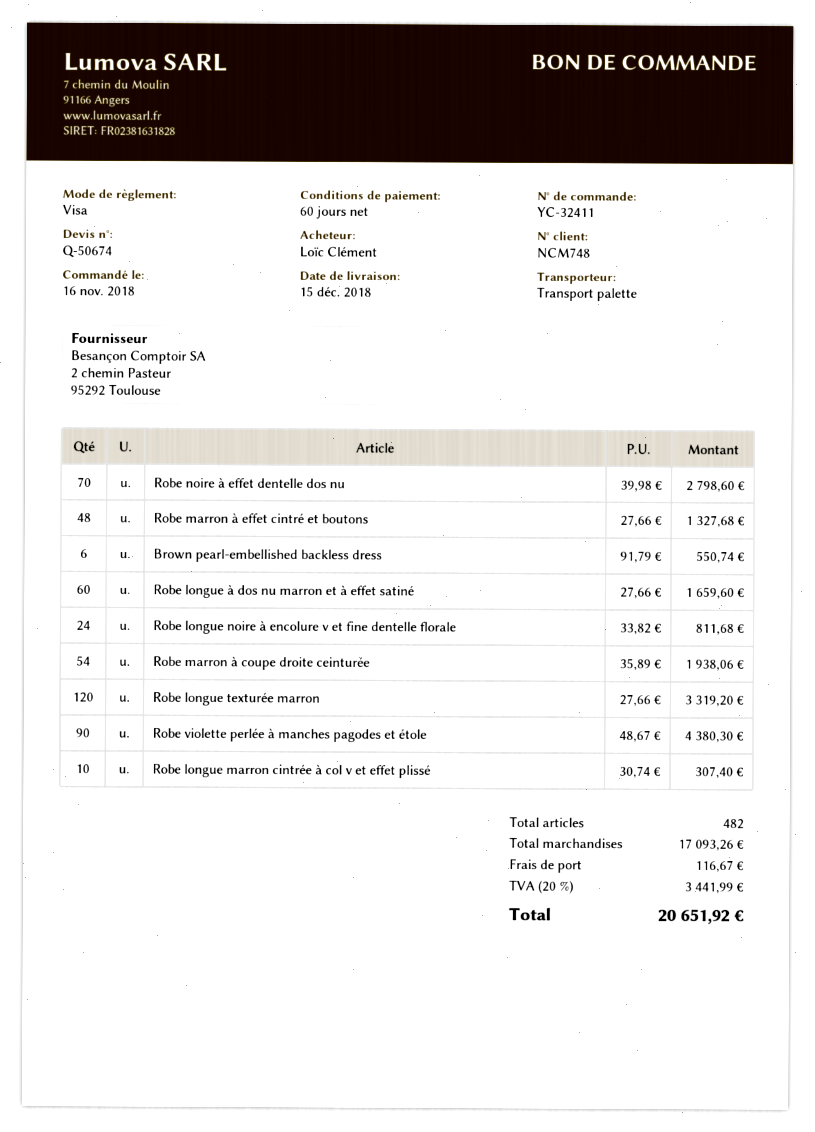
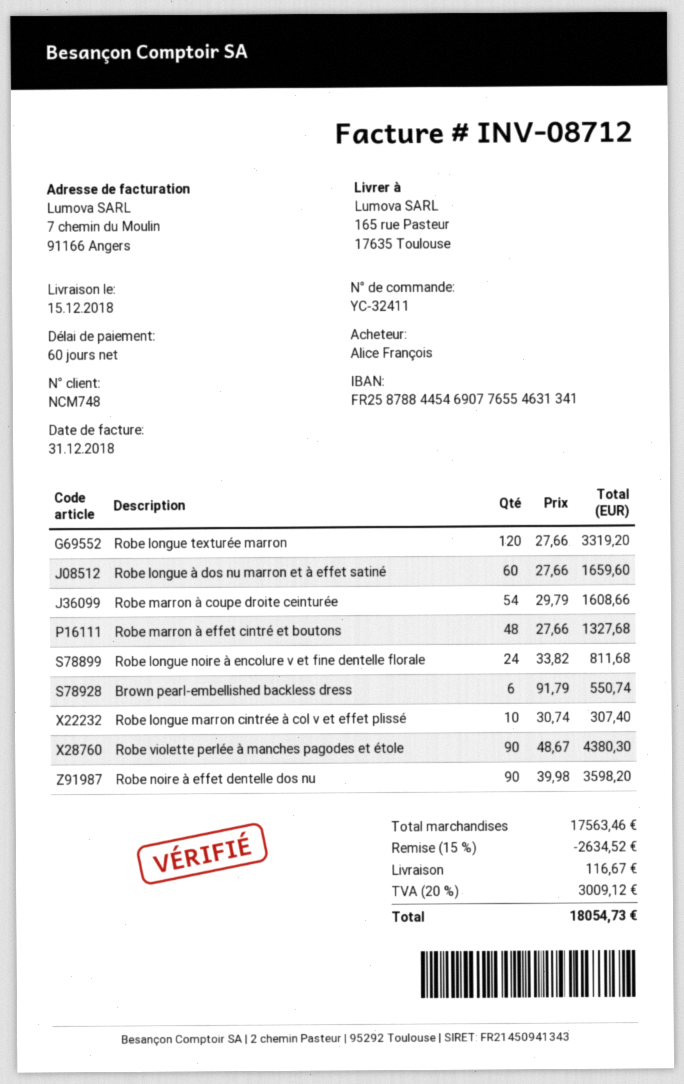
ordered by: Loïc Clément -> Alice François
Robe noire à effet dentelle dos nu: 70 x 39.98 = 2798.60 -> 90 x 39.98 = 3598.20
Robe marron à coupe droite ceinturée: 54 x 35.89 = 1938.06 -> 54 x 29.79 = 1608.66
subtotal: 17093.26 -> 17563.46
discount: none -> 15% = 2634.52
tax: 20% = 3441.99 -> 20% = 3009.12
total: 20651.92 -> 18054.73

